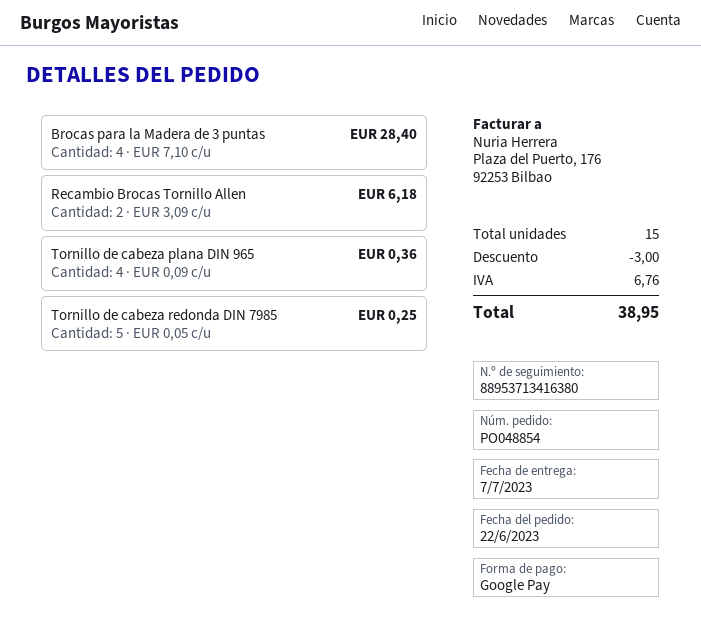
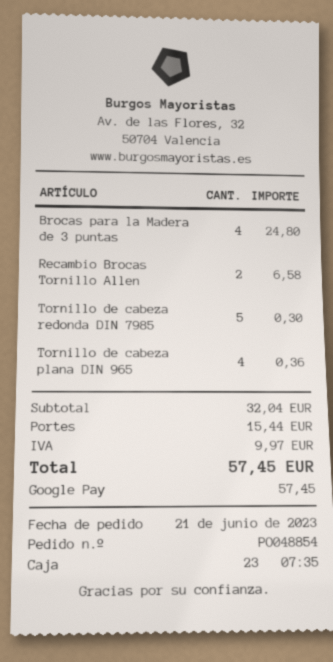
order date: 2023-06-22 -> 2023-06-21
Brocas para la Madera de 3 puntas: 4 for 28.40 -> 4 for 24.80
Recambio Brocas Tornillo Allen: 2 for 6.18 -> 2 for 6.58
Tornillo de cabeza redonda DIN 7985: 5 for 0.25 -> 5 for 0.30
discount: 3.00 -> none
shipping: none -> 15.44
tax: 6.76 -> 9.97
total: 38.95 -> 57.45

